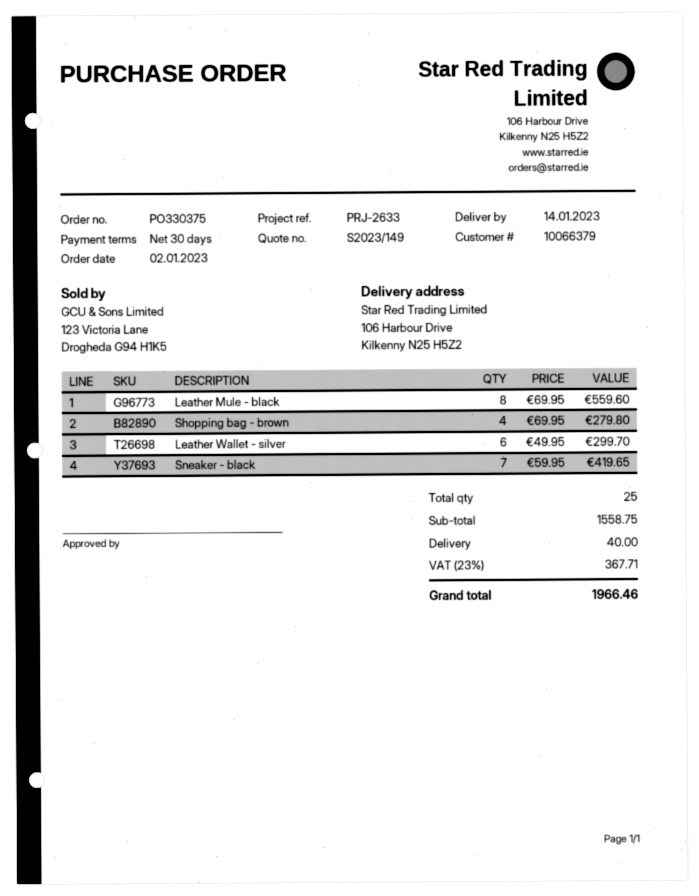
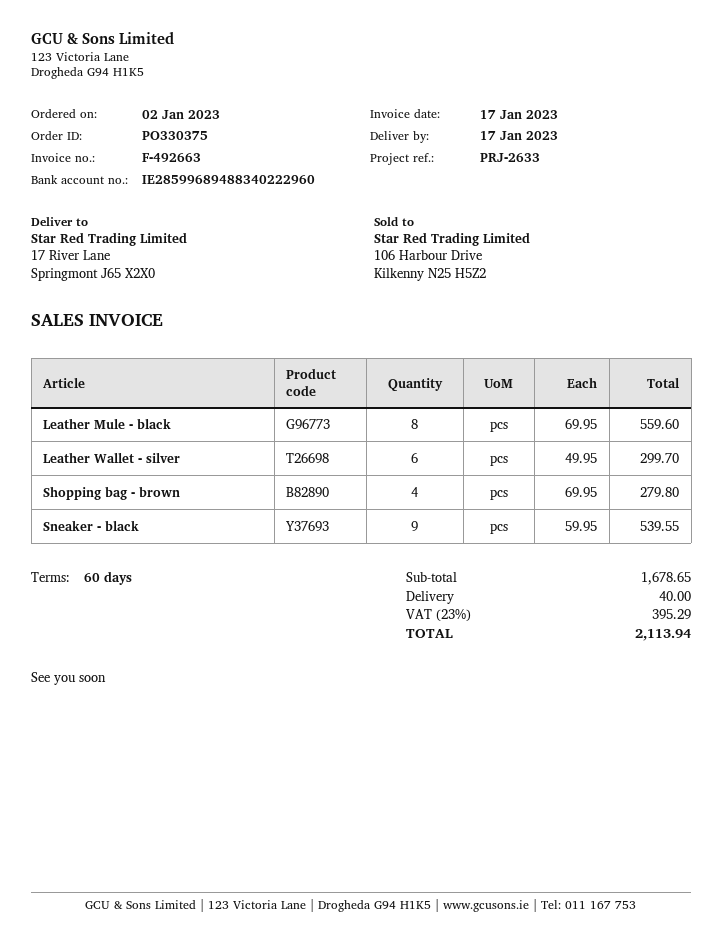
delivery date: 2023-01-14 -> 2023-01-17
payment terms: 30 days -> 60 days
ship to: 106 Harbour Drive, Kilkenny N25 H5Z2 -> 17 River Lane, Springmont J65 X2X0
Sneaker - black: 7 x 59.95 = 419.65 -> 9 x 59.95 = 539.55
subtotal: 1558.75 -> 1678.65
tax: 23% = 367.71 -> 23% = 395.29
total: 1966.46 -> 2113.94

